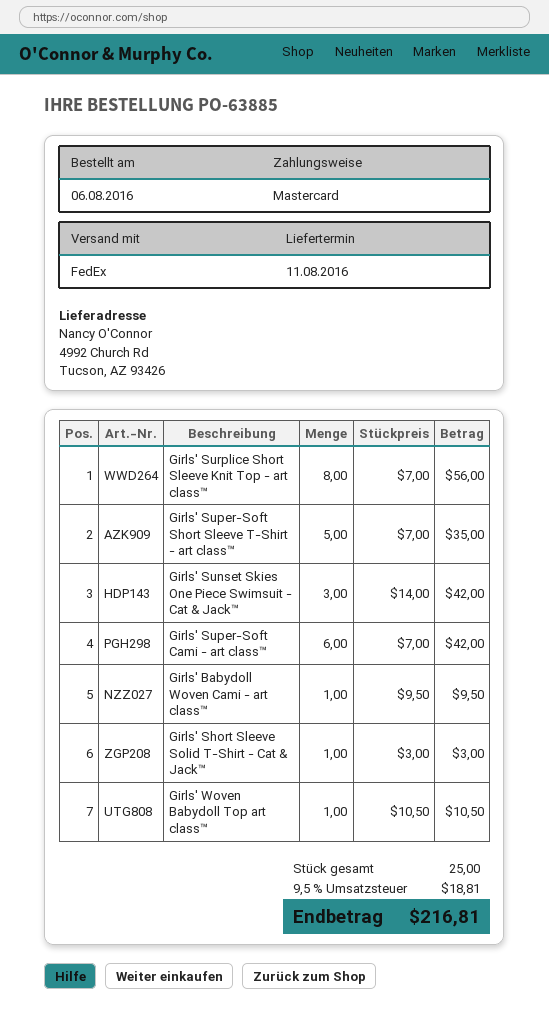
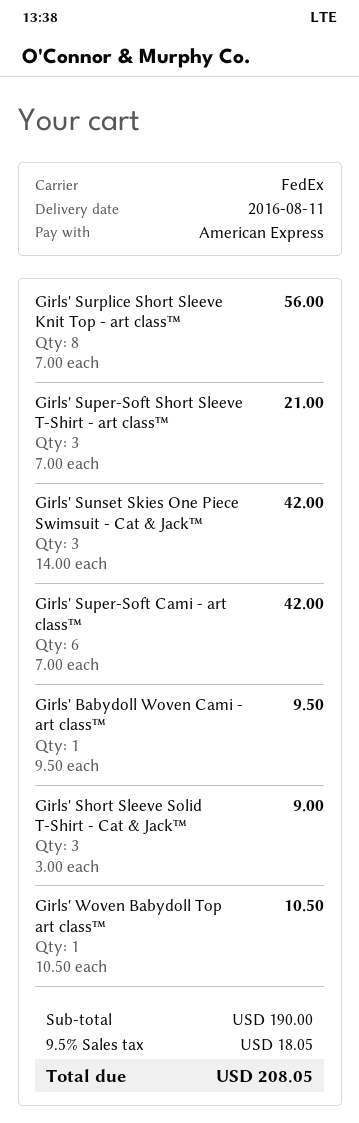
payment method: Mastercard -> American Express
Girls' Super-Soft Short Sleeve T-Shirt - art class™: 5 x 7.00 = 35.00 -> 3 x 7.00 = 21.00
Girls' Short Sleeve Solid T-Shirt - Cat & Jack™: 1 x 3.00 = 3.00 -> 3 x 3.00 = 9.00
tax: 9.5% = 18.81 -> 9.5% = 18.05
total: 216.81 -> 208.05

